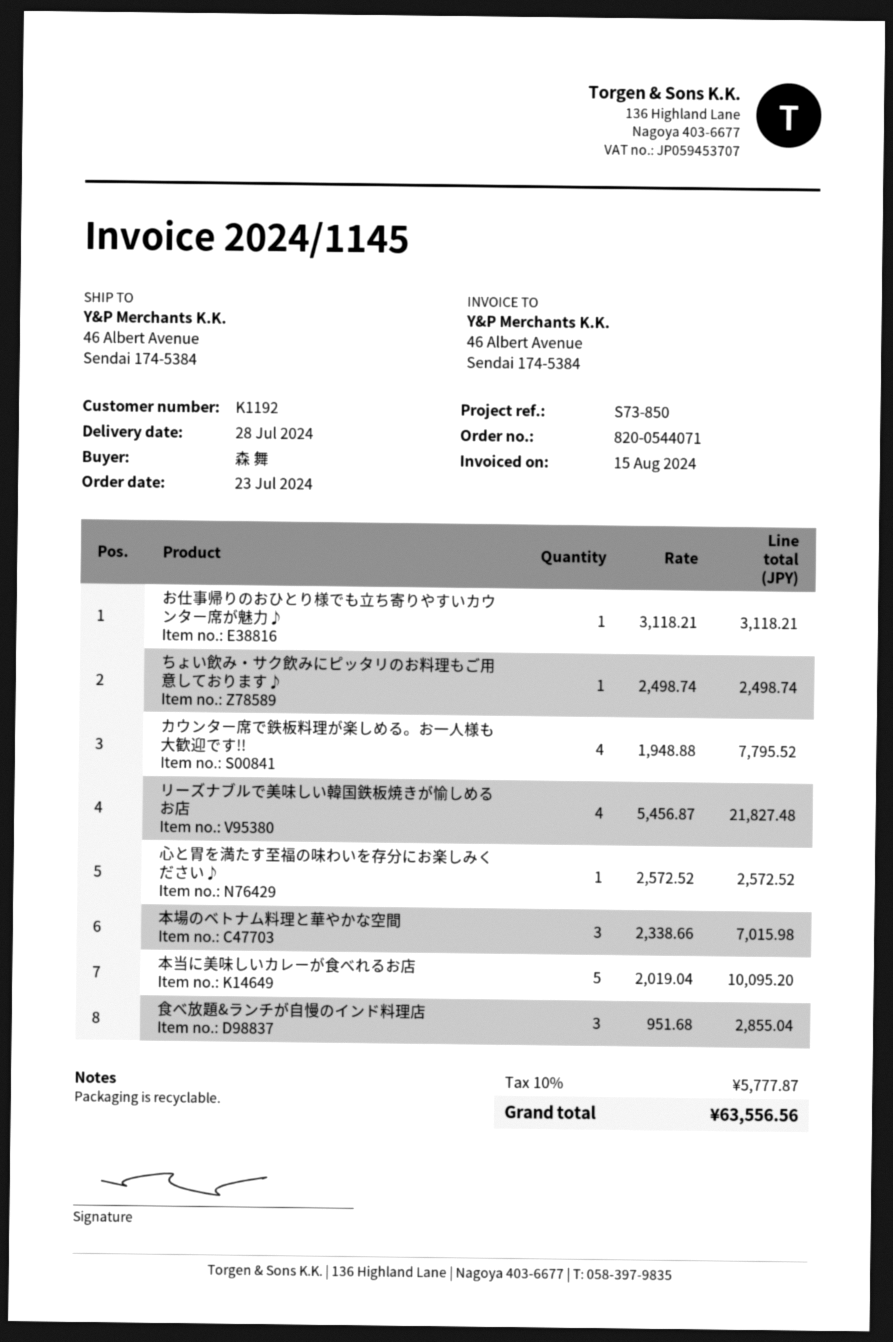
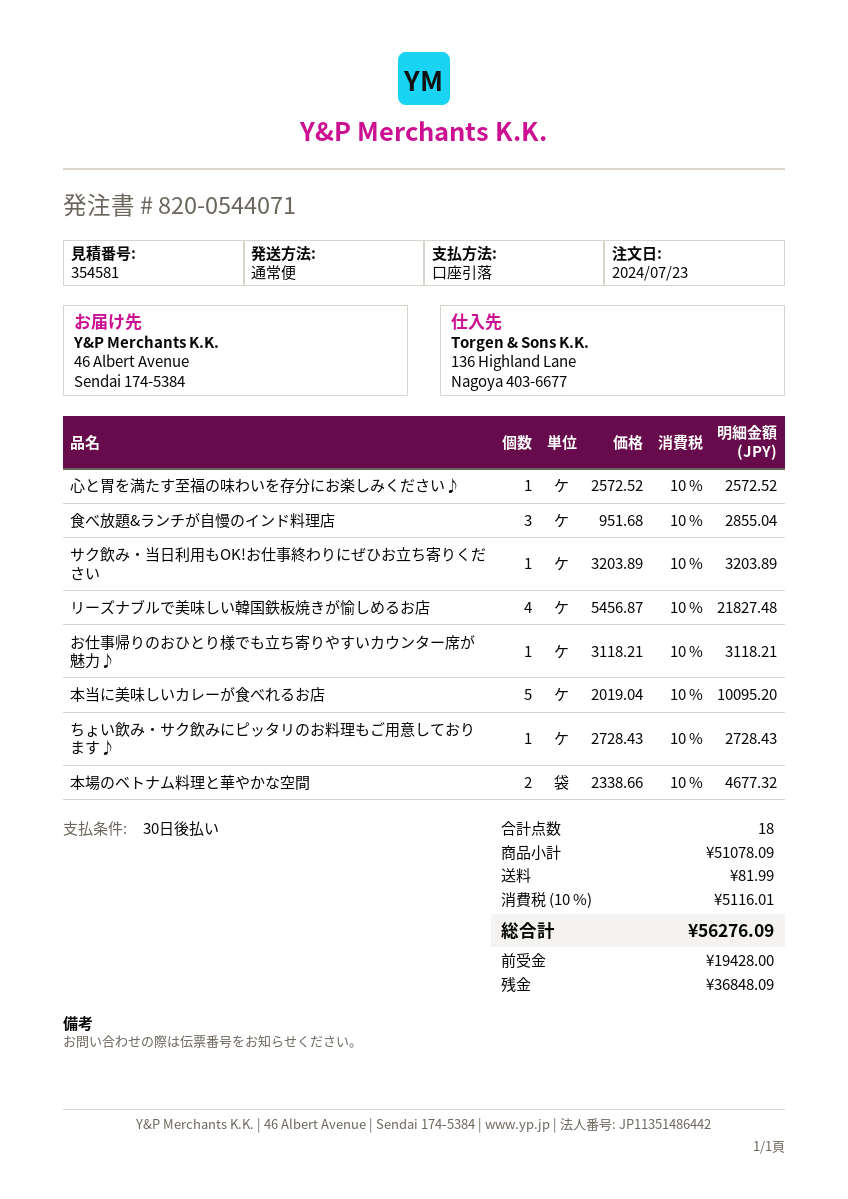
ちょい飲み・サク飲みにピッタリのお料理もご用意しております♪: 1 x 2498.74 = 2498.74 -> 1 x 2728.43 = 2728.43
カウンター席で鉄板料理が楽しめる。お一人様も大歓迎です!!: 4 x 1948.88 = 7795.52 -> none
本場のベトナム料理と華やかな空間: 3 x 2338.66 = 7015.98 -> 2 x 2338.66 = 4677.32
サク飲み・当日利用もOK!お仕事終わりにぜひお立ち寄りください: none -> 1 x 3203.89 = 3203.89
shipping: none -> 81.99
tax: 10% = 5777.87 -> 10% = 5116.01
total: 63556.56 -> 56276.09

